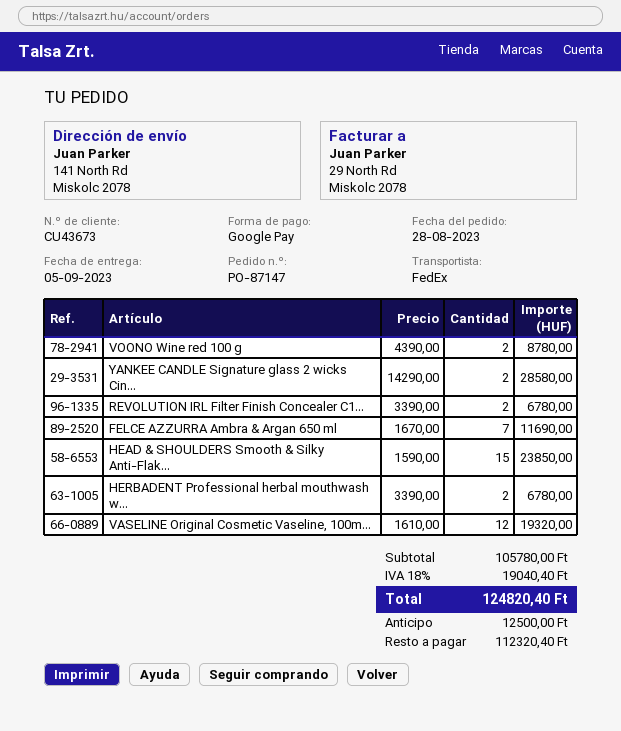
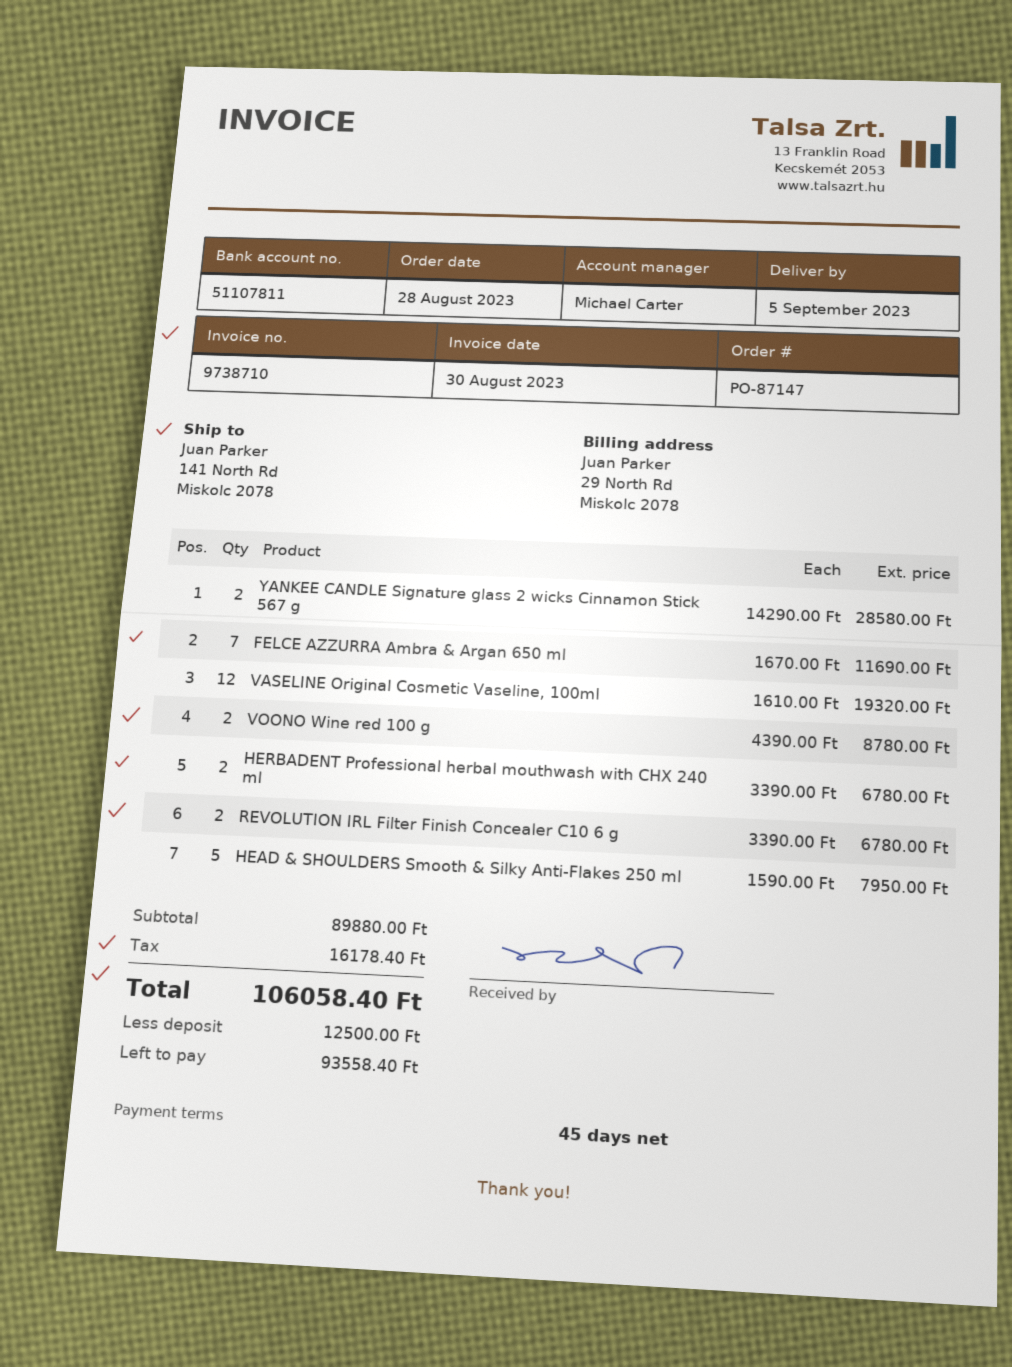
HEAD & SHOULDERS Smooth & Silky Anti-Flak...: 15 x 1590.00 = 23850.00 -> 5 x 1590.00 = 7950.00
subtotal: 105780.00 -> 89880.00
tax: 19040.40 -> 16178.40
total: 124820.40 -> 106058.40
balance: 112320.40 -> 93558.40

